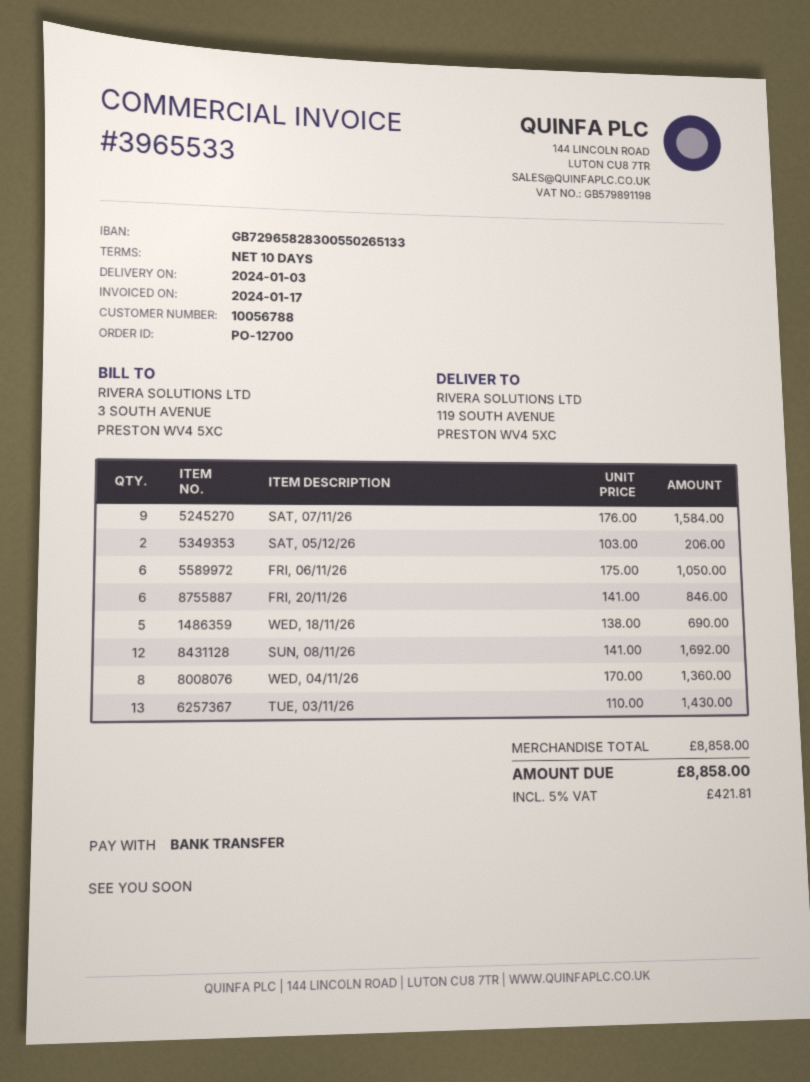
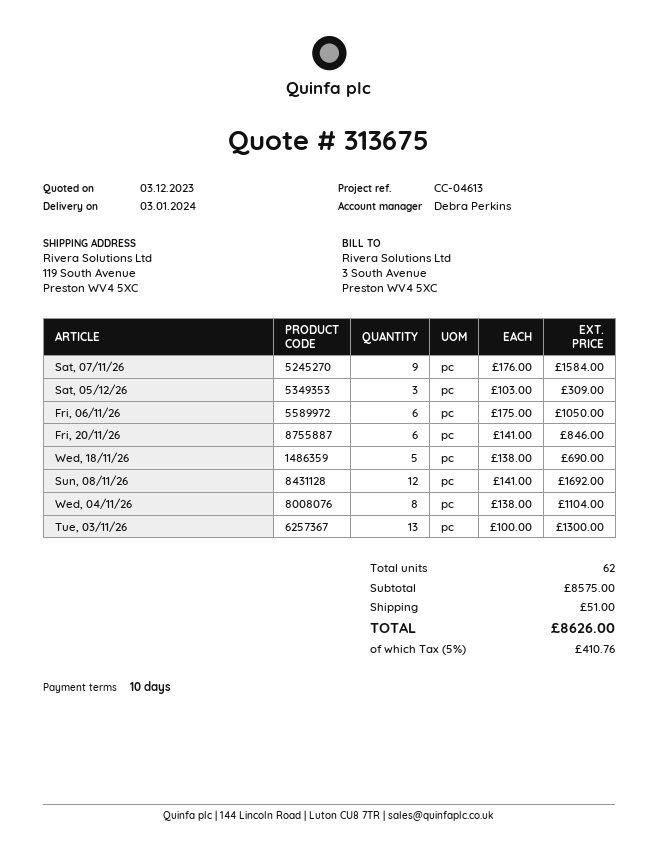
SAT, 05/12/26: 2 x 103.00 = 206.00 -> 3 x 103.00 = 309.00
WED, 04/11/26: 8 x 170.00 = 1360.00 -> 8 x 138.00 = 1104.00
TUE, 03/11/26: 13 x 110.00 = 1430.00 -> 13 x 100.00 = 1300.00
subtotal: 8858.00 -> 8575.00
shipping: none -> 51.00
tax: 5% = 421.81 -> 5% = 410.76
total: 8858.00 -> 8626.00

